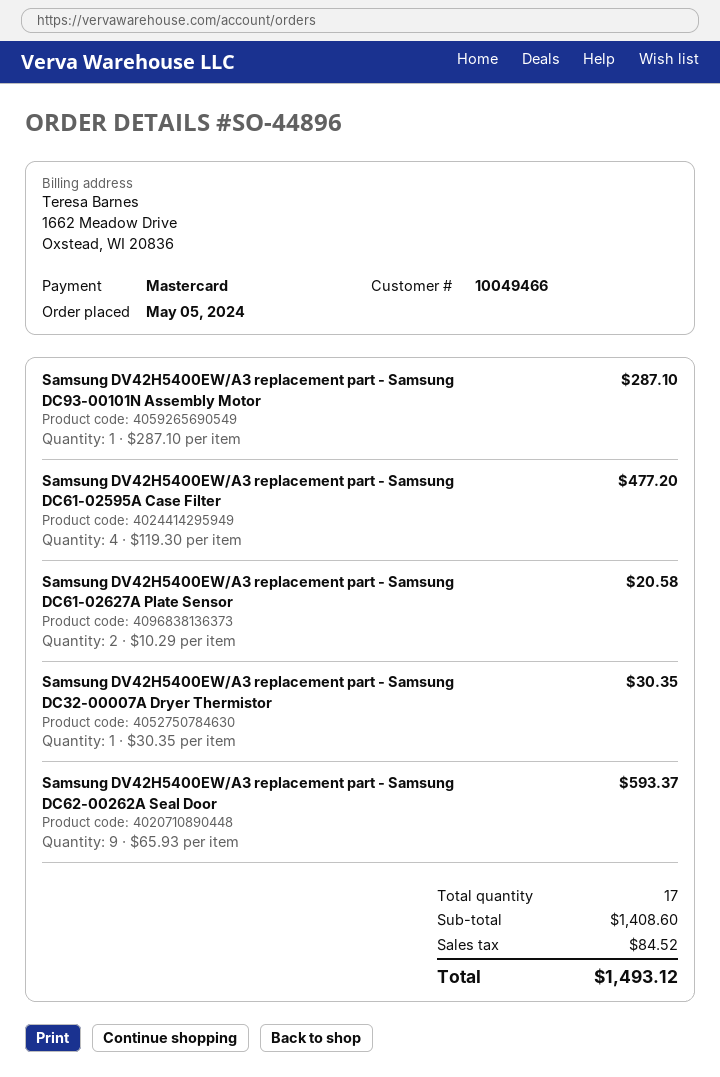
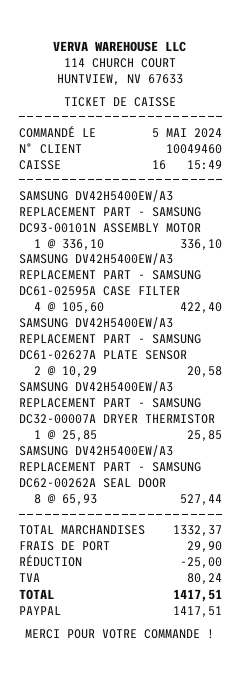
customer number: 10049466 -> 10049460
payment method: Mastercard -> PayPal
Samsung DV42H5400EW/A3 replacement part - Samsung DC93-00101N Assembly Motor: 1 x 287.10 = 287.10 -> 1 x 336.10 = 336.10
Samsung DV42H5400EW/A3 replacement part - Samsung DC61-02595A Case Filter: 4 x 119.30 = 477.20 -> 4 x 105.60 = 422.40
Samsung DV42H5400EW/A3 replacement part - Samsung DC32-00007A Dryer Thermistor: 1 x 30.35 = 30.35 -> 1 x 25.85 = 25.85
Samsung DV42H5400EW/A3 replacement part - Samsung DC62-00262A Seal Door: 9 x 65.93 = 593.37 -> 8 x 65.93 = 527.44
subtotal: 1408.60 -> 1332.37
discount: none -> 25.00
shipping: none -> 29.90
tax: 84.52 -> 80.24
total: 1493.12 -> 1417.51

